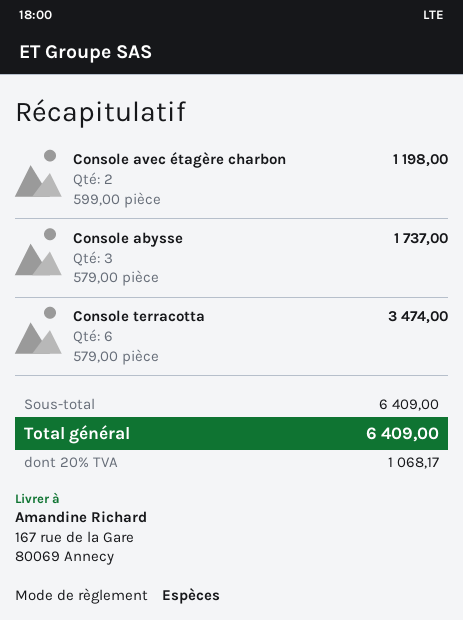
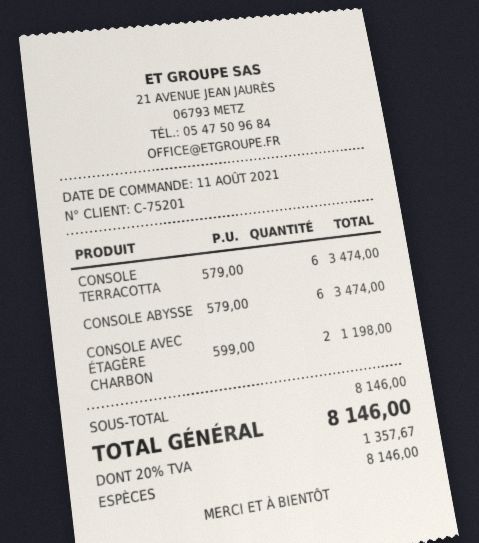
Console abysse: 3 x 579.00 = 1737.00 -> 6 x 579.00 = 3474.00
subtotal: 6409.00 -> 8146.00
tax: 20% = 1068.17 -> 20% = 1357.67
total: 6409.00 -> 8146.00

